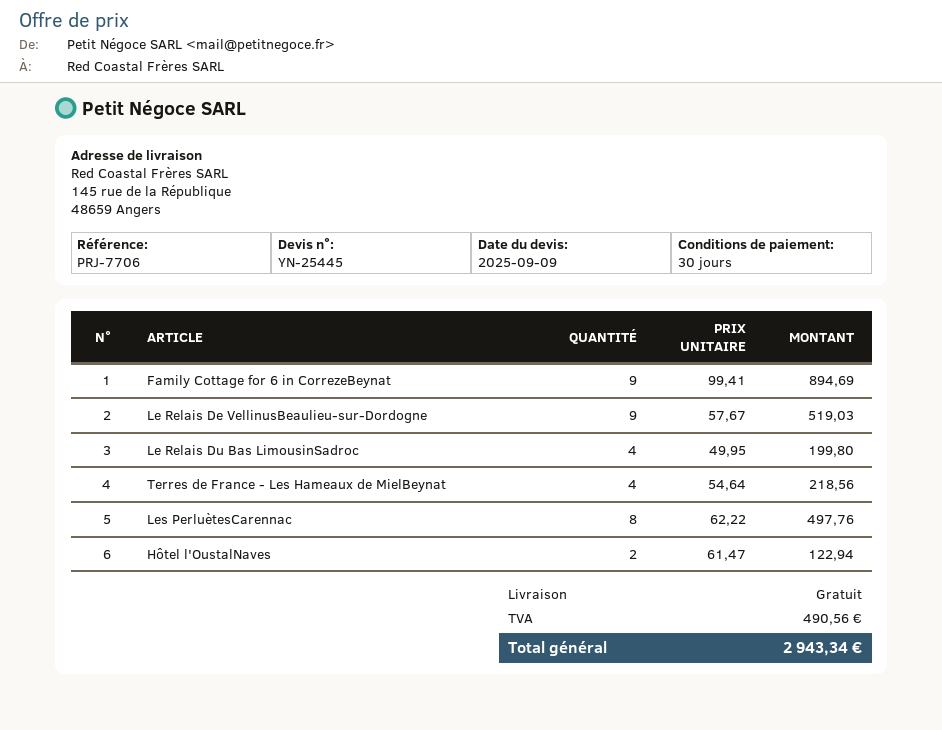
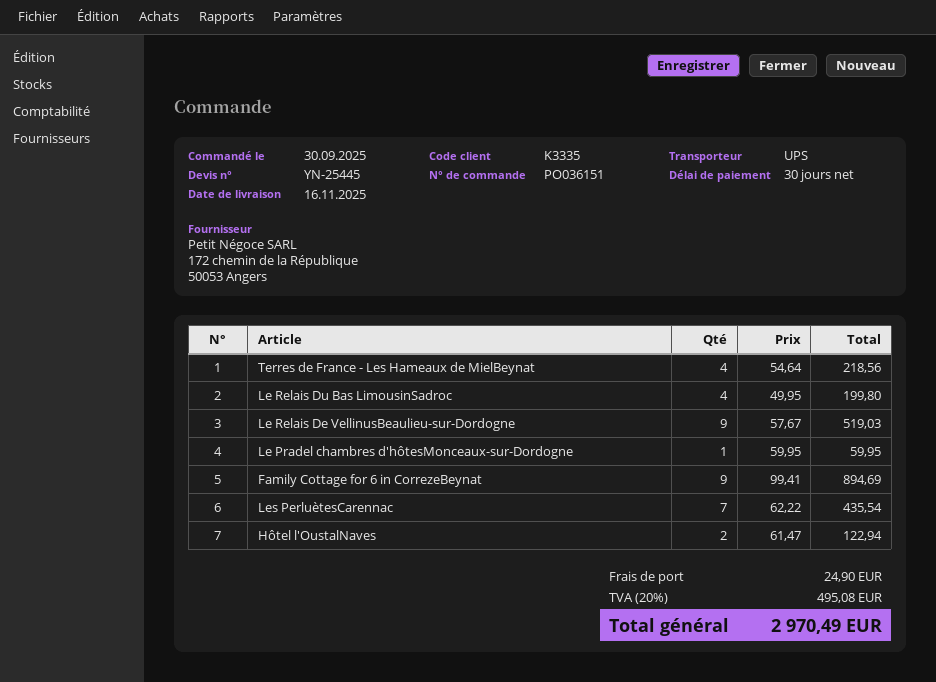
Les PerluètesCarennac: 8 x 62.22 = 497.76 -> 7 x 62.22 = 435.54
Le Pradel chambres d'hôtesMonceaux-sur-Dordogne: none -> 1 x 59.95 = 59.95
shipping: 0.00 -> 24.90
tax: 490.56 -> 495.08
total: 2943.34 -> 2970.49

